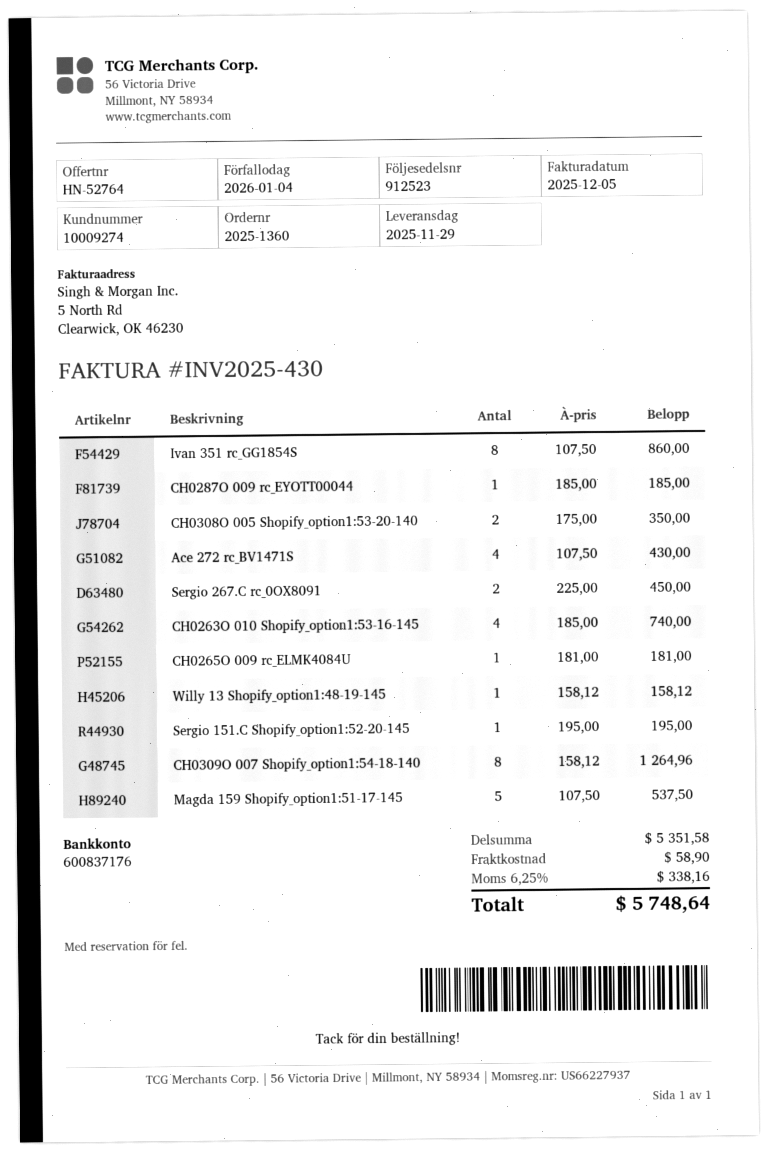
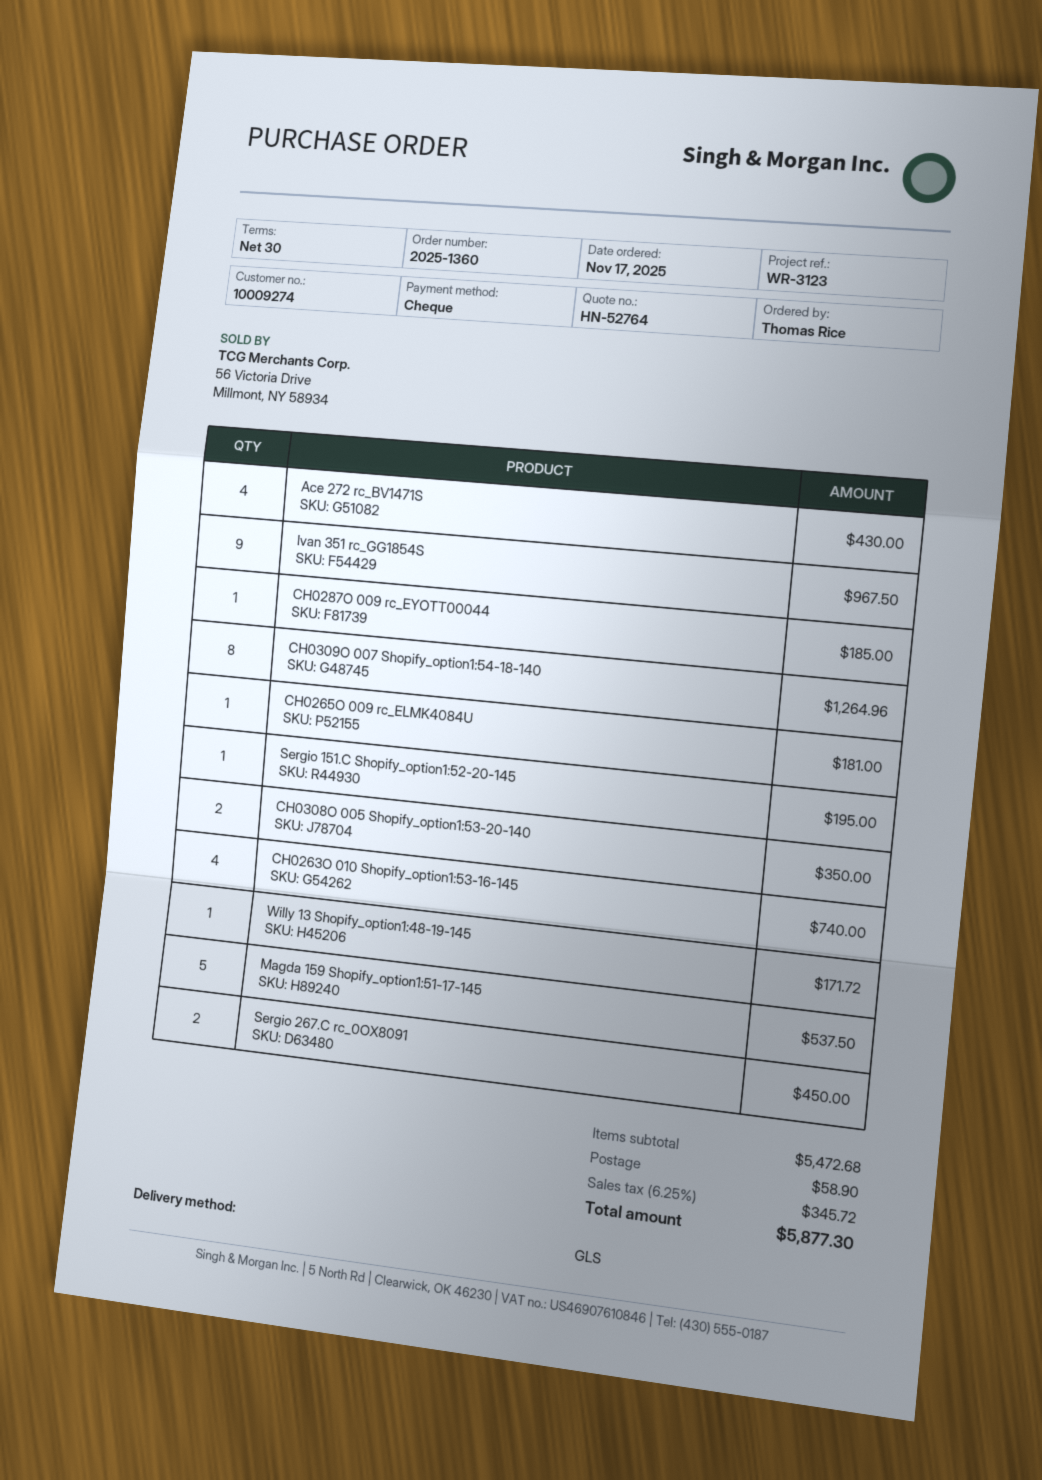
Ivan 351 rc_GG1854S: 8 for 860.00 -> 9 for 967.50
Willy 13 Shopify_option1:48-19-145: 1 for 158.12 -> 1 for 171.72
subtotal: 5351.58 -> 5472.68
tax: 6.25% = 338.16 -> 6.25% = 345.72
total: 5748.64 -> 5877.30

